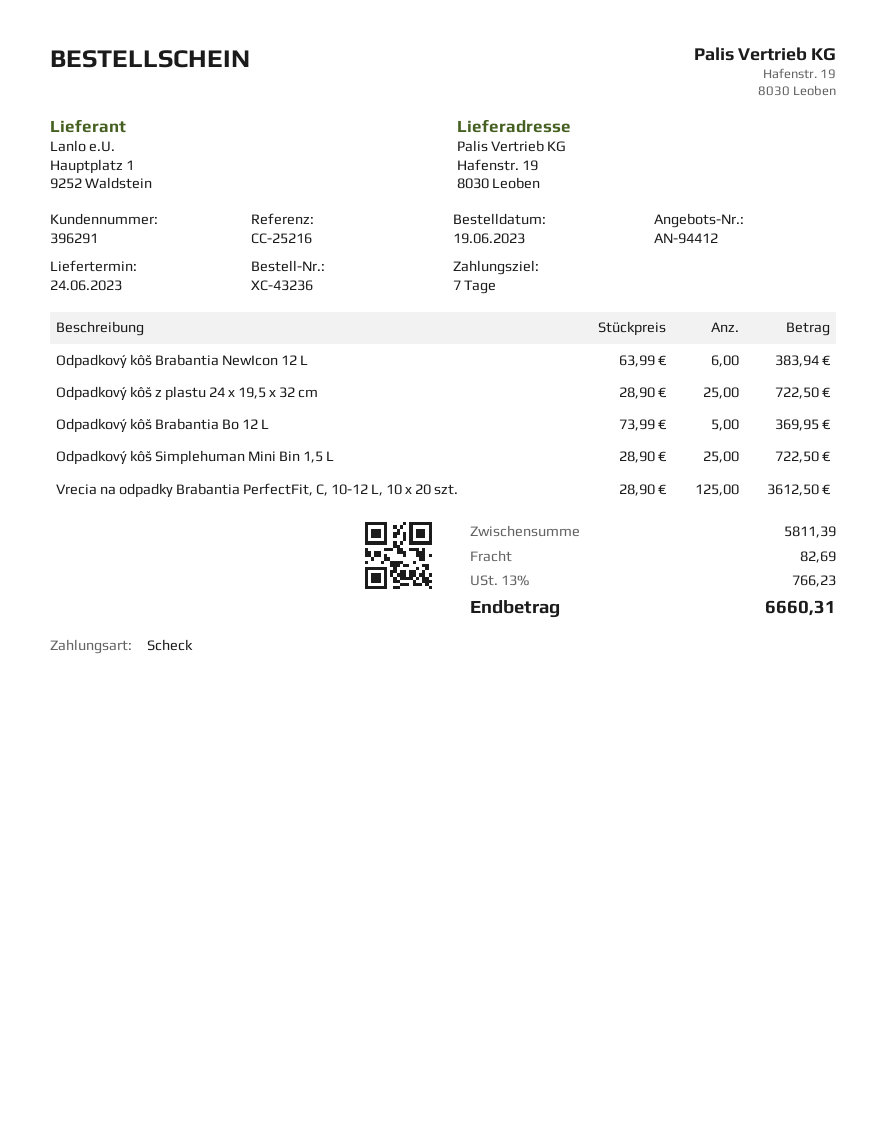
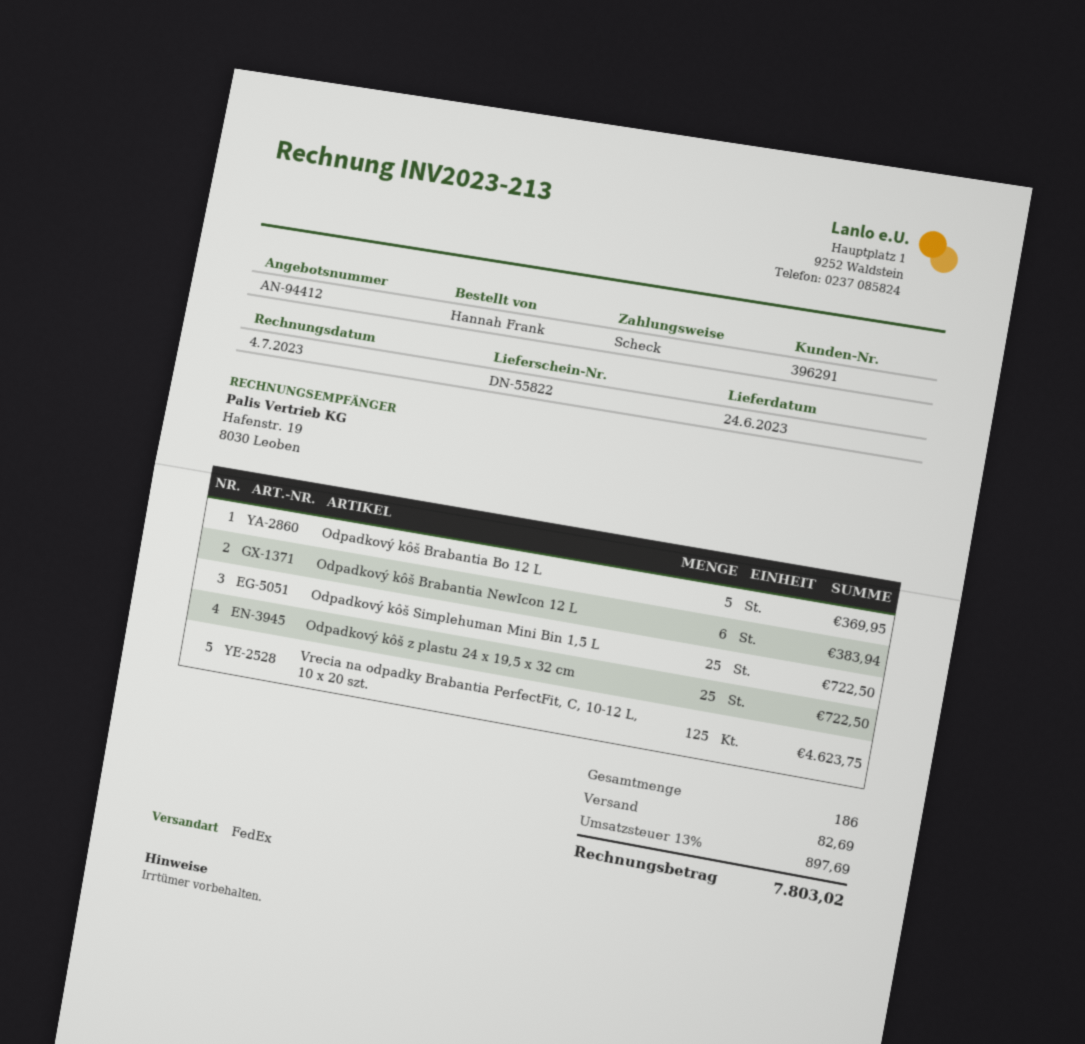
Vrecia na odpadky Brabantia PerfectFit, C, 10-12 L, 10 x 20 szt.: 125 for 3612.50 -> 125 for 4623.75
tax: 13% = 766.23 -> 13% = 897.69
total: 6660.31 -> 7803.02

